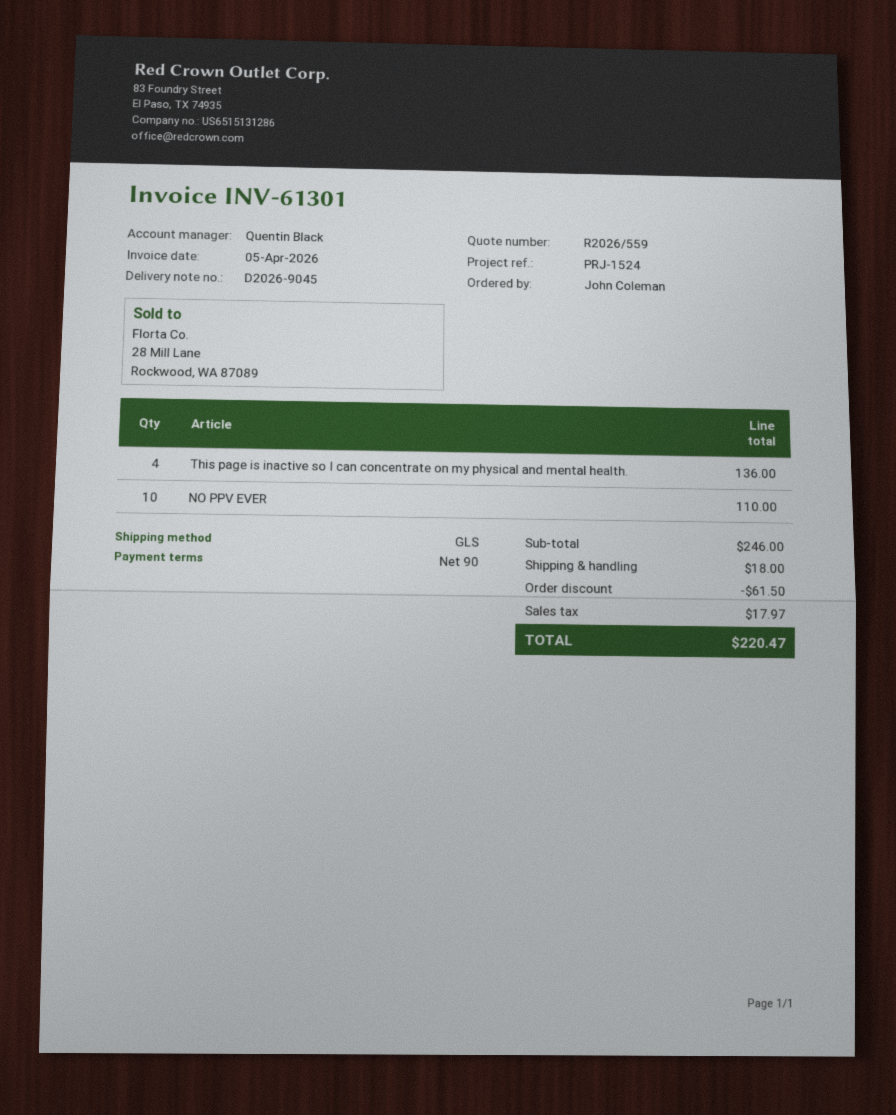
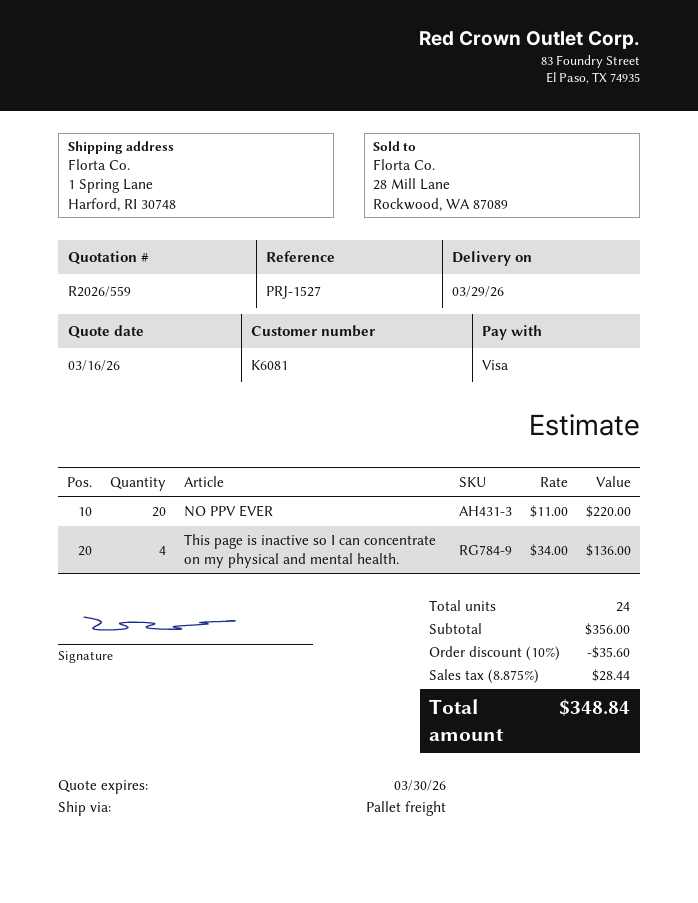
reference: PRJ-1524 -> PRJ-1527
shipping method: GLS -> pallet freight
NO PPV EVER: 10 for 110.00 -> 20 for 220.00
subtotal: 246.00 -> 356.00
discount: 61.50 -> 35.60
shipping: 18.00 -> none
tax: 17.97 -> 28.44
total: 220.47 -> 348.84

